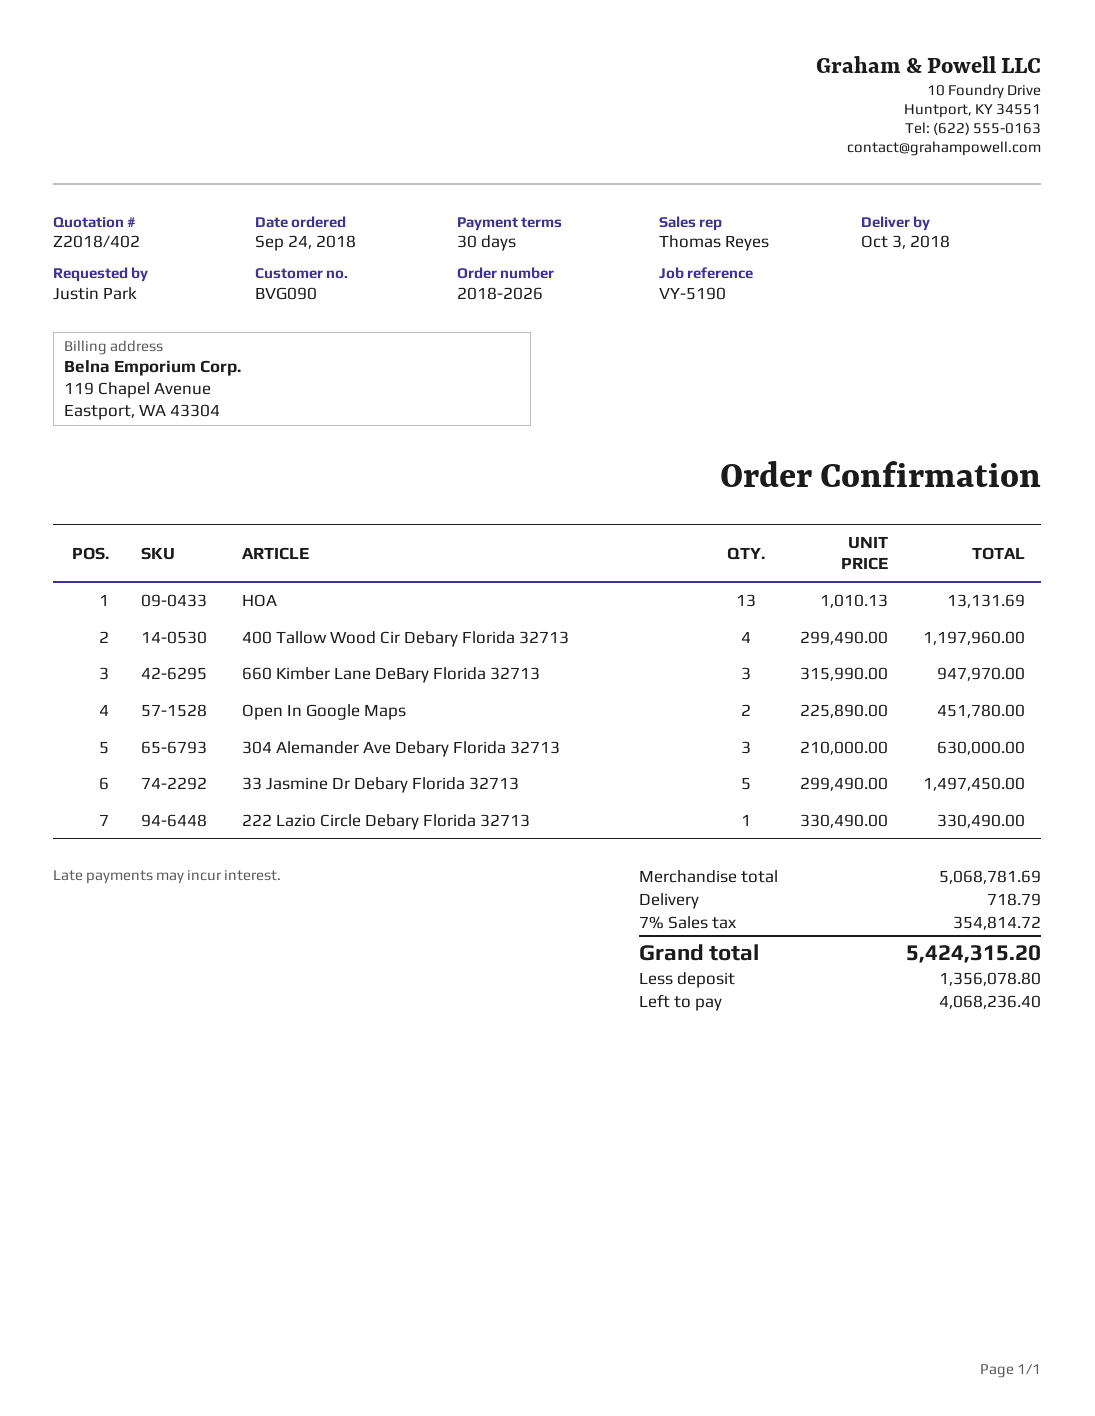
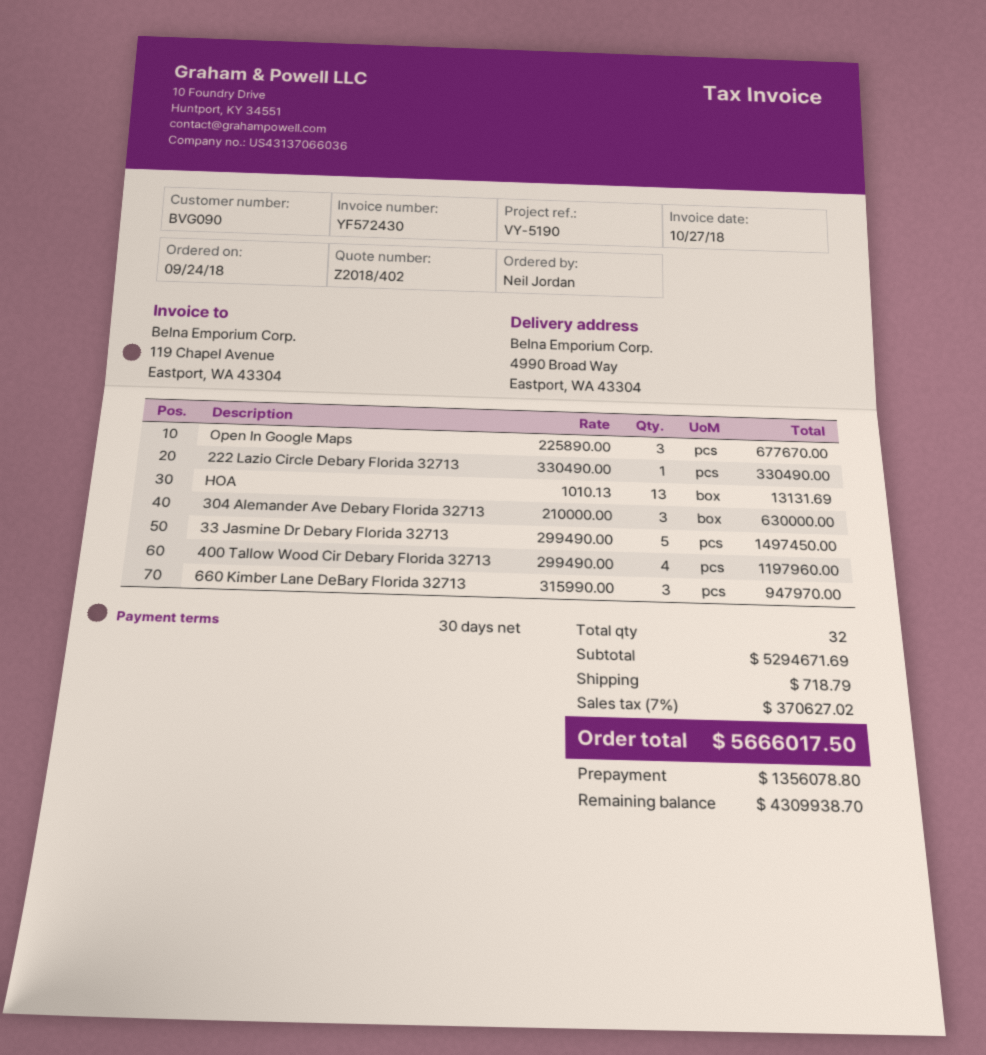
ordered by: Justin Park -> Neil Jordan
Open In Google Maps: 2 x 225890.00 = 451780.00 -> 3 x 225890.00 = 677670.00
subtotal: 5068781.69 -> 5294671.69
tax: 7% = 354814.72 -> 7% = 370627.02
total: 5424315.20 -> 5666017.50
balance: 4068236.40 -> 4309938.70

